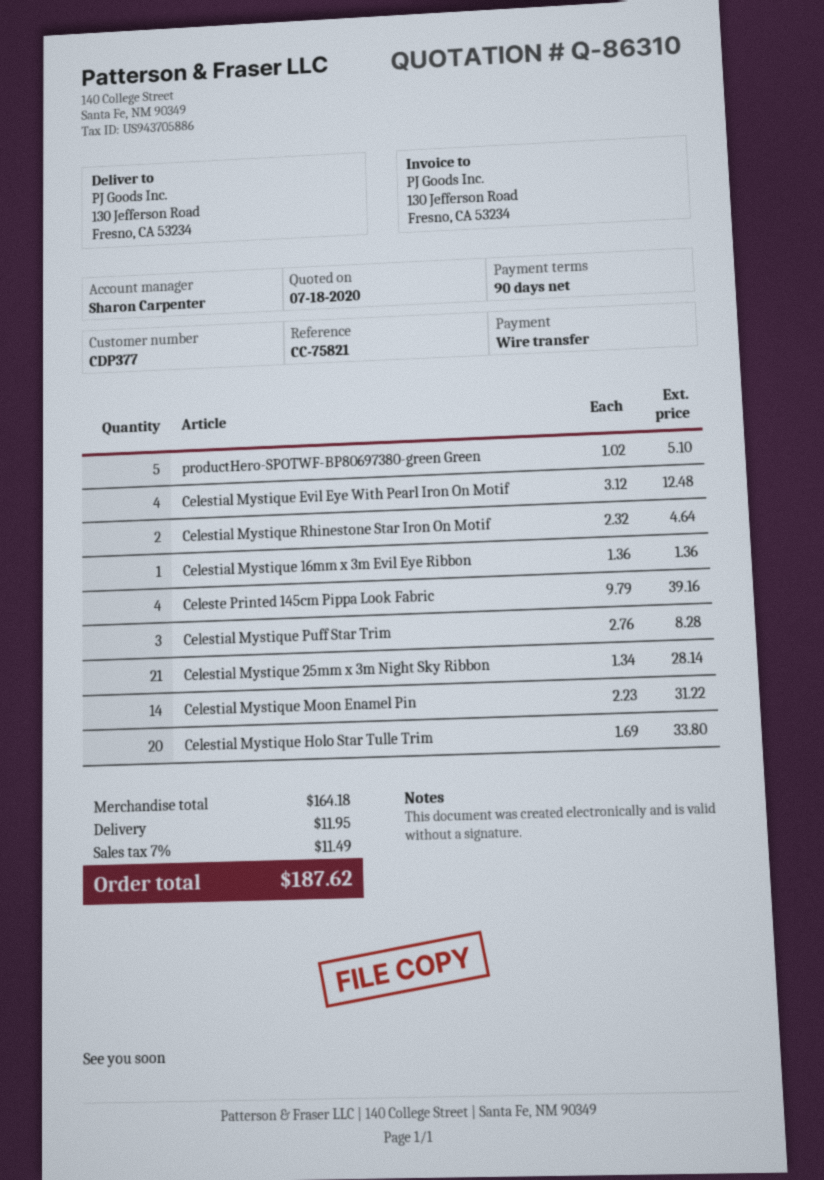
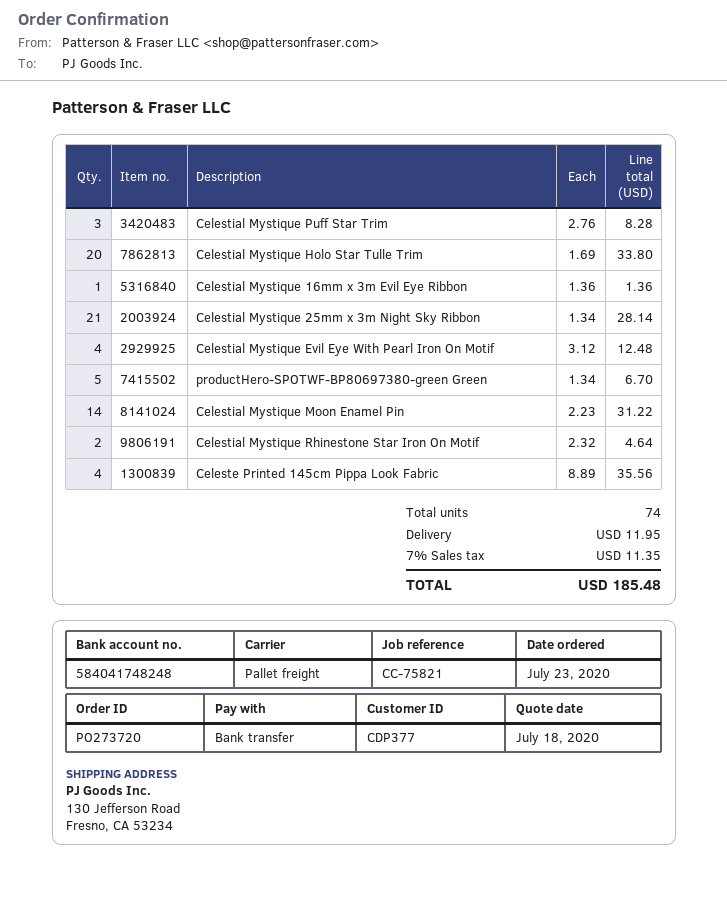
productHero-SPOTWF-BP80697380-green Green: 5 x 1.02 = 5.10 -> 5 x 1.34 = 6.70
Celeste Printed 145cm Pippa Look Fabric: 4 x 9.79 = 39.16 -> 4 x 8.89 = 35.56
tax: 7% = 11.49 -> 7% = 11.35
total: 187.62 -> 185.48

